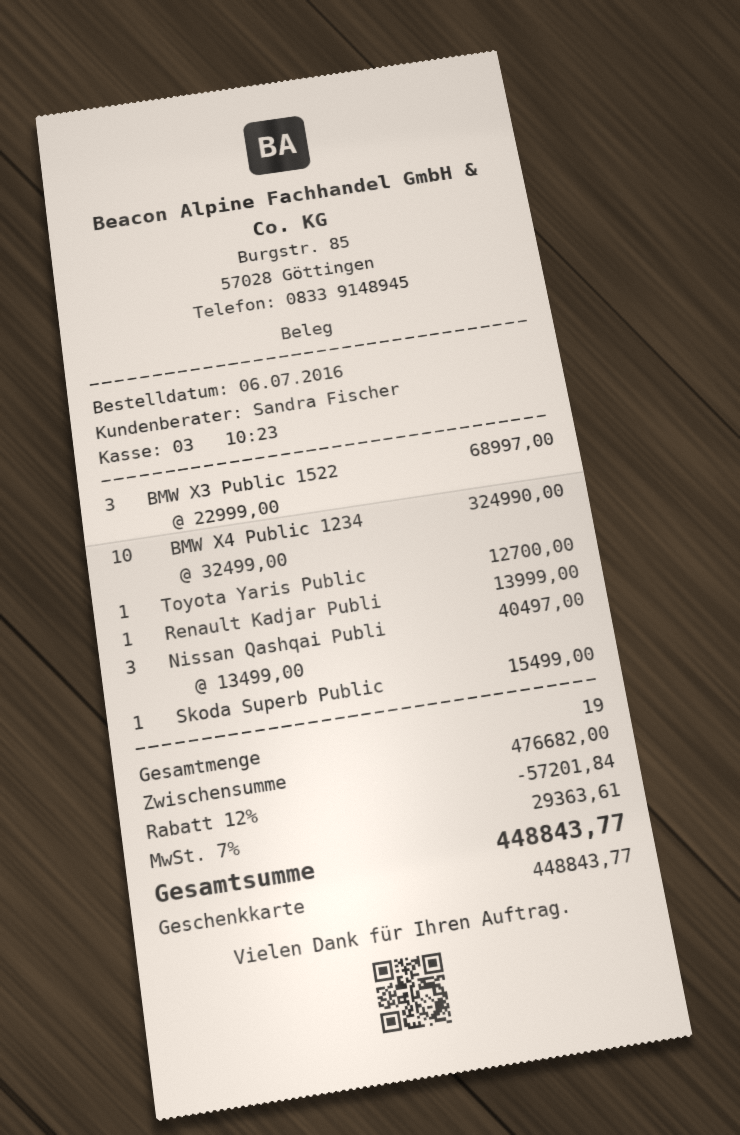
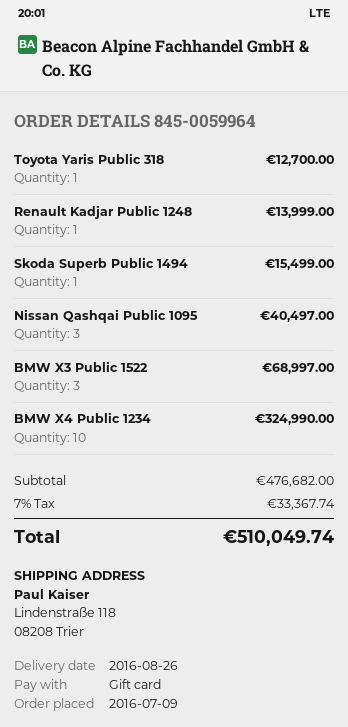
order date: 2016-07-06 -> 2016-07-09
discount: 12% = 57201.84 -> none
tax: 7% = 29363.61 -> 7% = 33367.74
total: 448843.77 -> 510049.74

